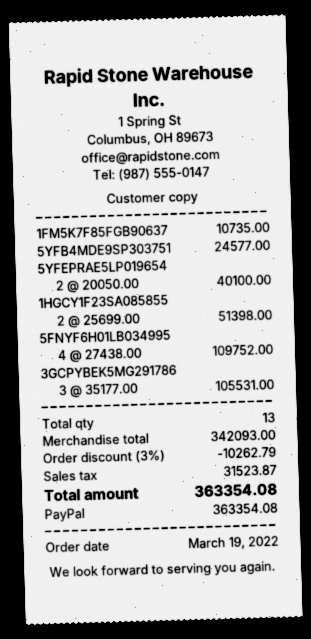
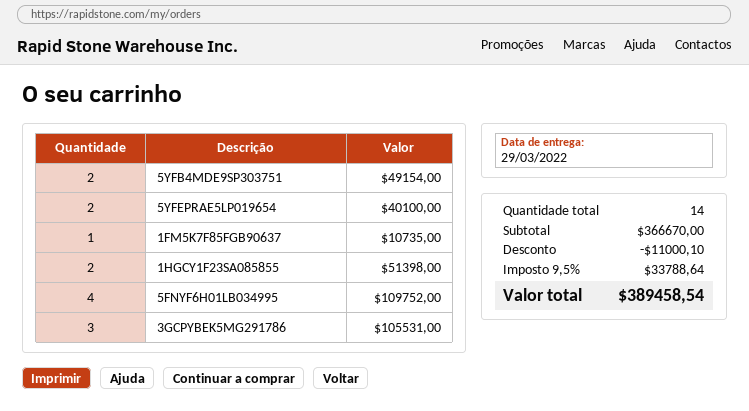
5YFB4MDE9SP303751: 1 for 24577.00 -> 2 for 49154.00
total quantity: 13 -> 14
subtotal: 342093.00 -> 366670.00
discount: 10262.79 -> 11000.10
tax: 31523.87 -> 33788.64
total: 363354.08 -> 389458.54

